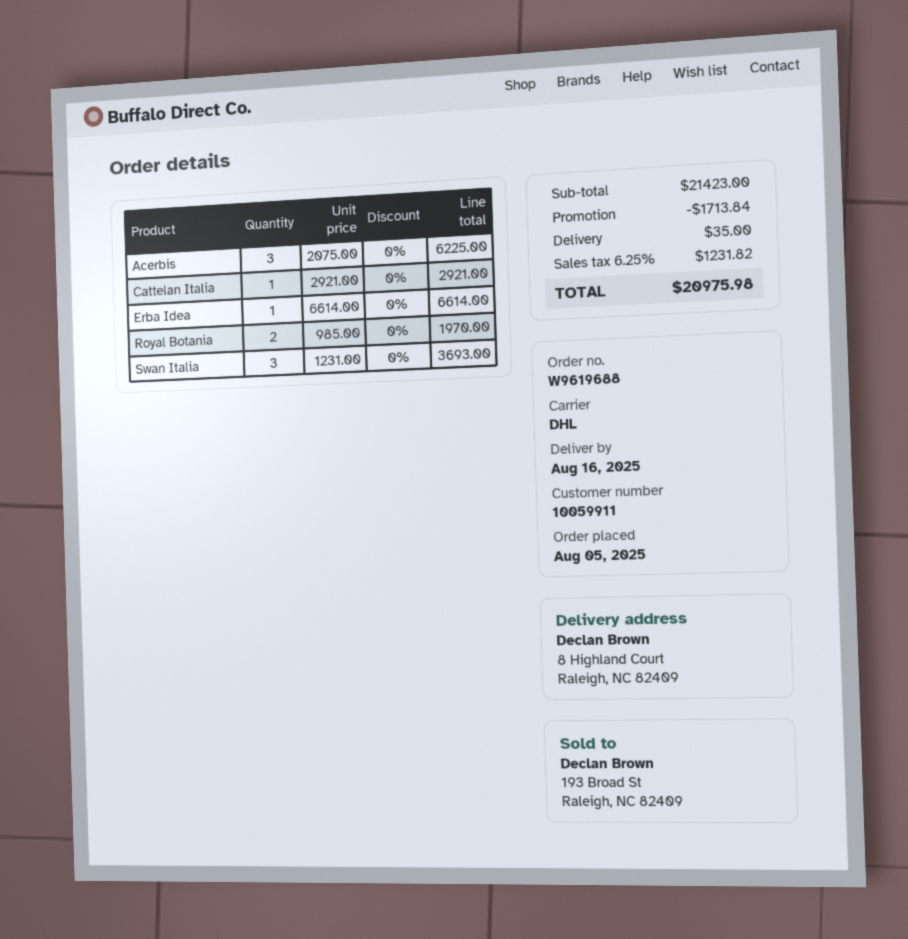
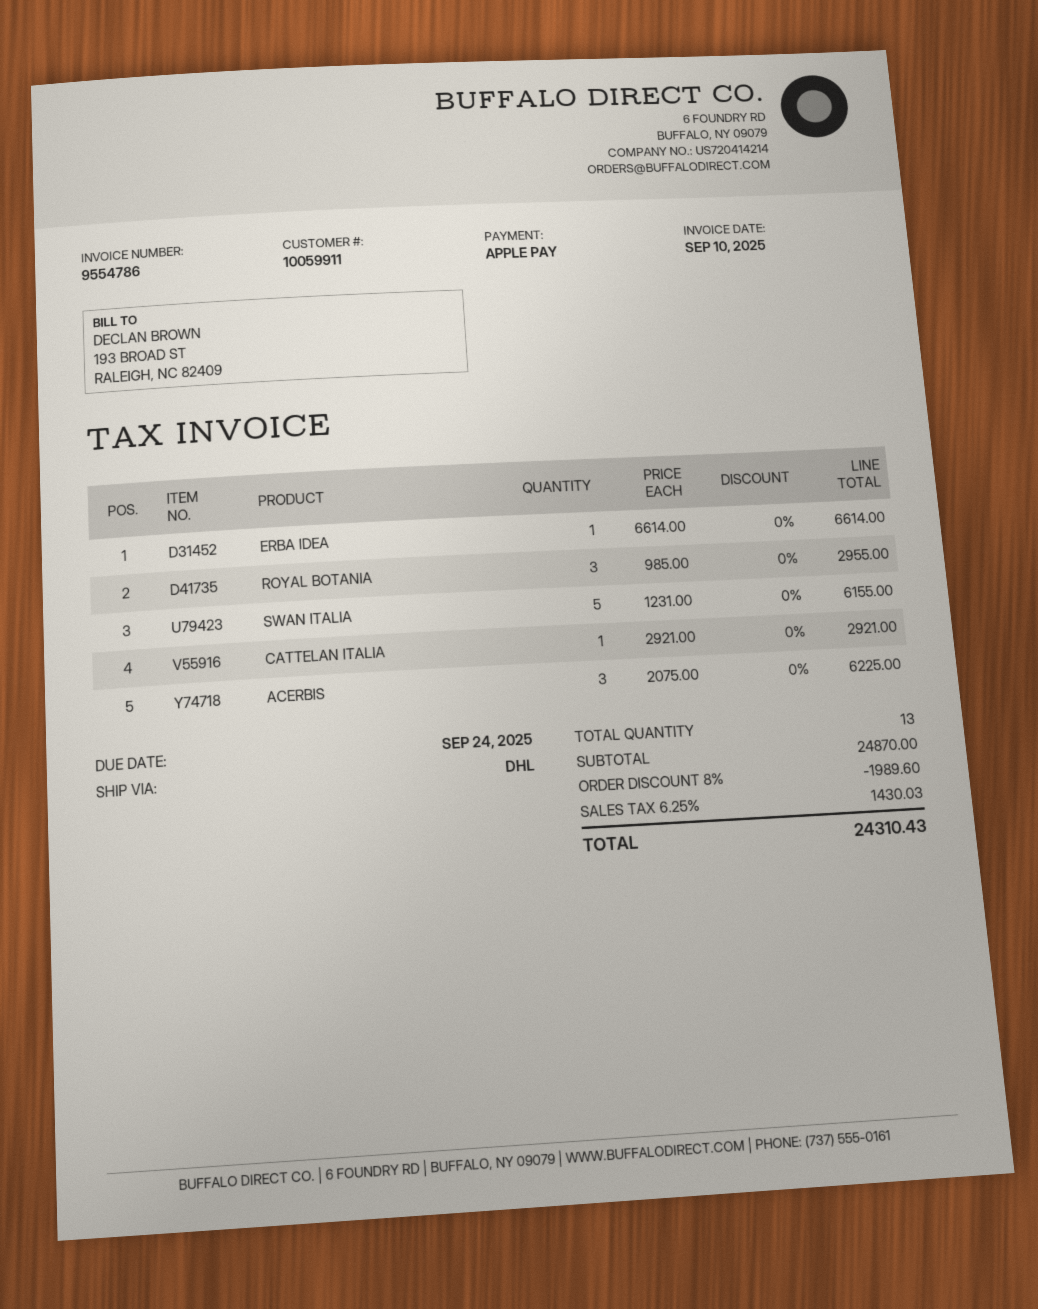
Royal Botania: 2 x 985.00 = 1970.00 -> 3 x 985.00 = 2955.00
Swan Italia: 3 x 1231.00 = 3693.00 -> 5 x 1231.00 = 6155.00
subtotal: 21423.00 -> 24870.00
discount: 1713.84 -> 1989.60
shipping: 35.00 -> none
tax: 6.25% = 1231.82 -> 6.25% = 1430.03
total: 20975.98 -> 24310.43

